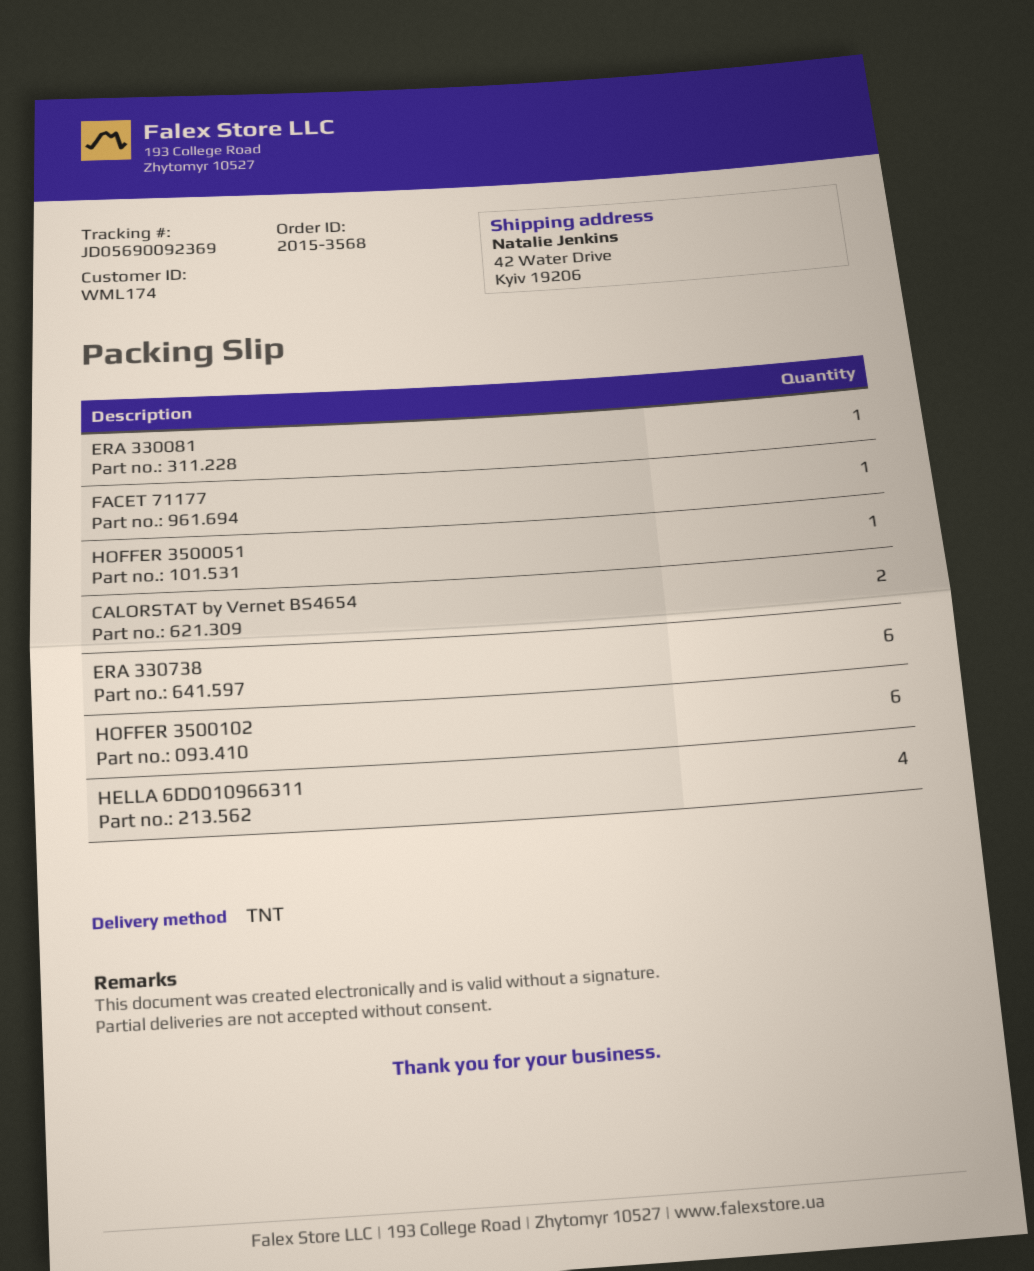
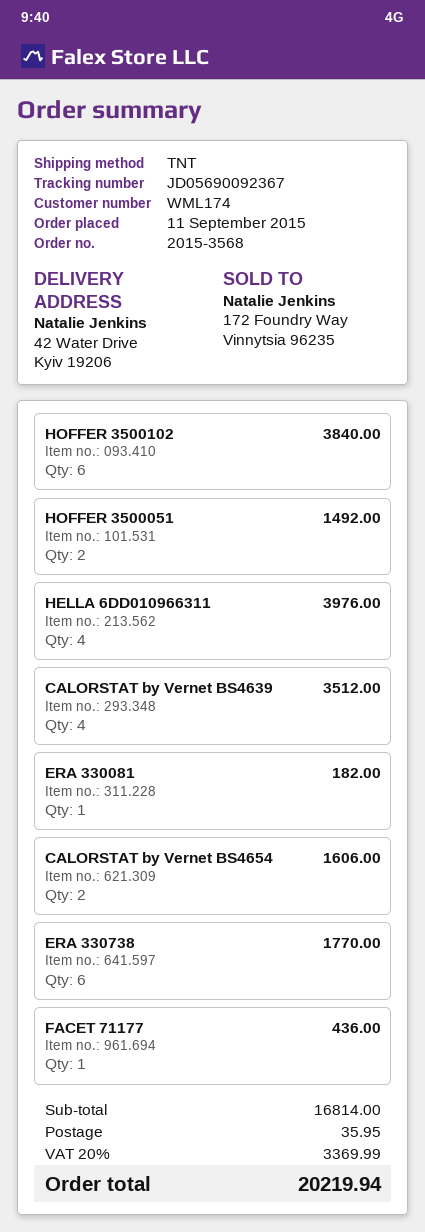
tracking number: JD05690092369 -> JD05690092367
HOFFER 3500051: 1 -> 2
CALORSTAT by Vernet BS4639: none -> 4

